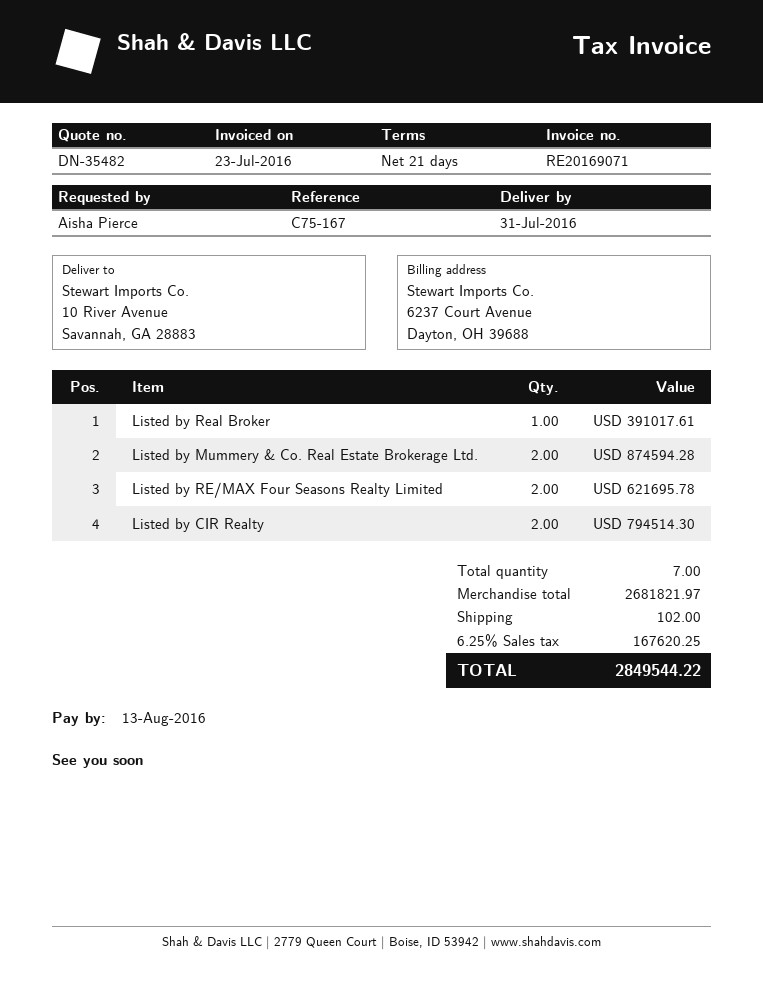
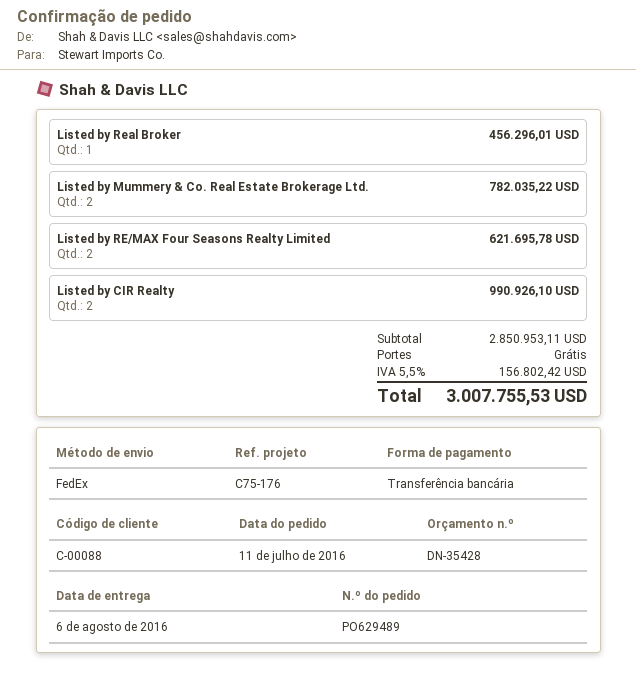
quote number: DN-35482 -> DN-35428
delivery date: 2016-07-31 -> 2016-08-06
reference: C75-167 -> C75-176
Listed by Real Broker: 1 for 391017.61 -> 1 for 456296.01
Listed by Mummery & Co. Real Estate Brokerage Ltd.: 2 for 874594.28 -> 2 for 782035.22
Listed by CIR Realty: 2 for 794514.30 -> 2 for 990926.10
subtotal: 2681821.97 -> 2850953.11
shipping: 102.00 -> 0.00
tax: 6.25% = 167620.25 -> 5.5% = 156802.42
total: 2849544.22 -> 3007755.53

